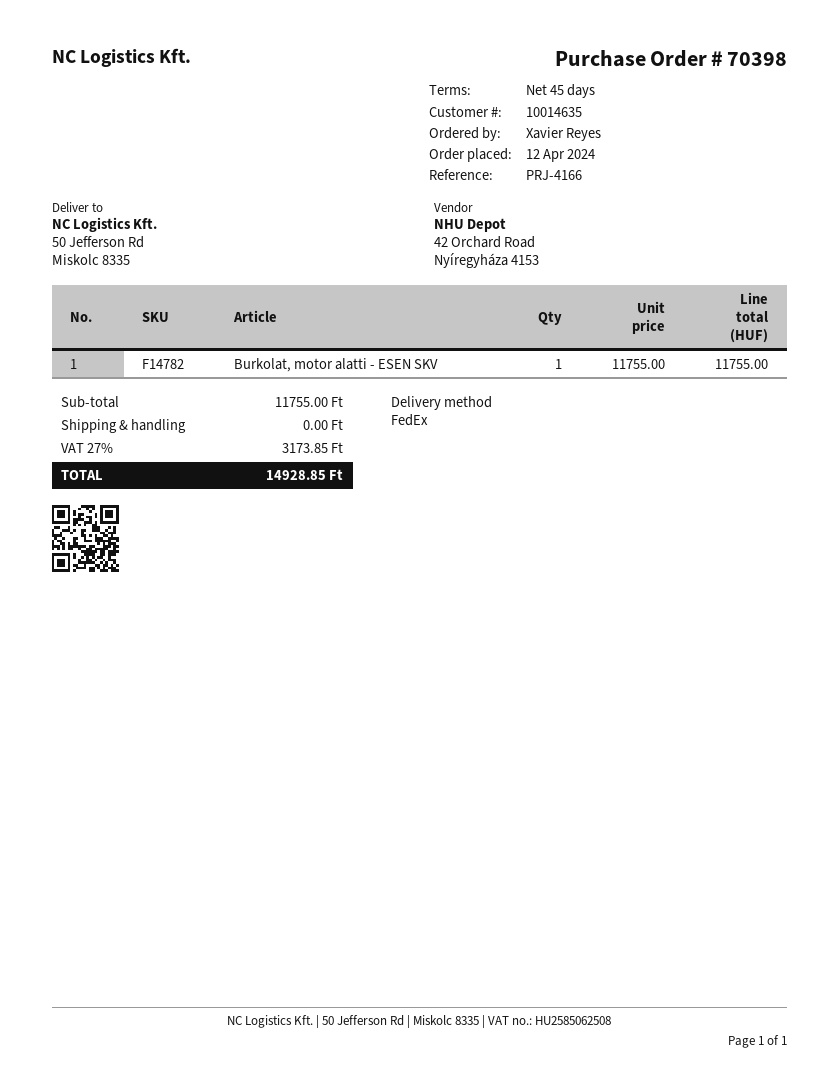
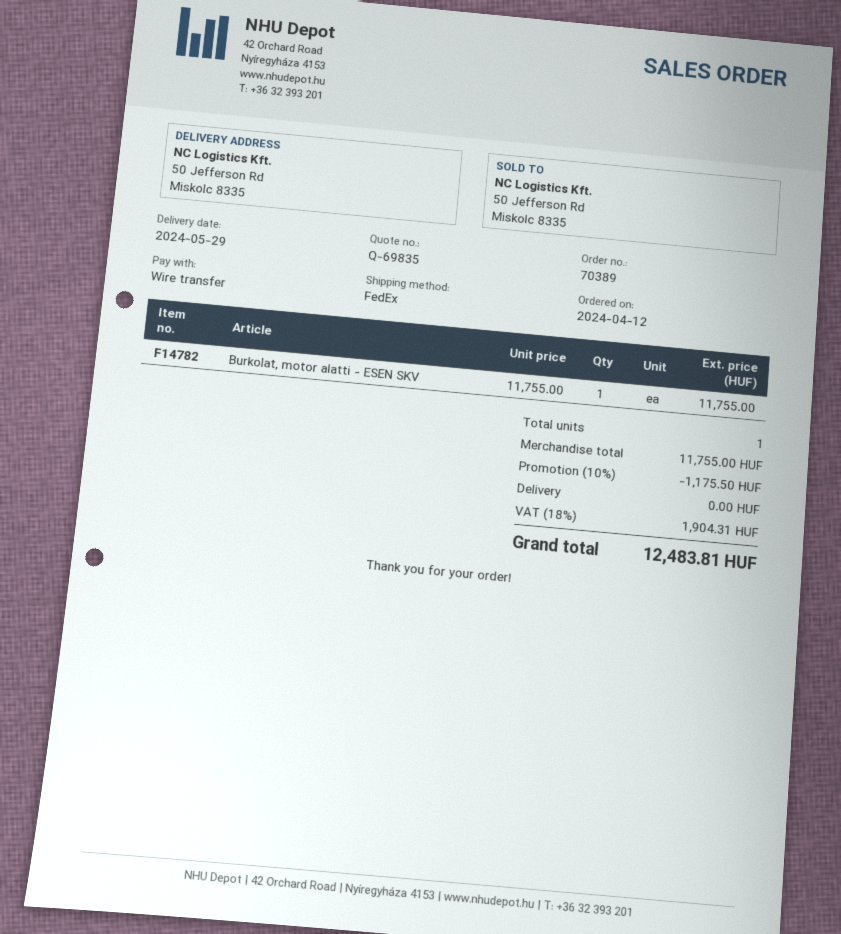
order number: 70398 -> 70389
discount: none -> 10% = 1175.50
tax: 27% = 3173.85 -> 18% = 1904.31
total: 14928.85 -> 12483.81

